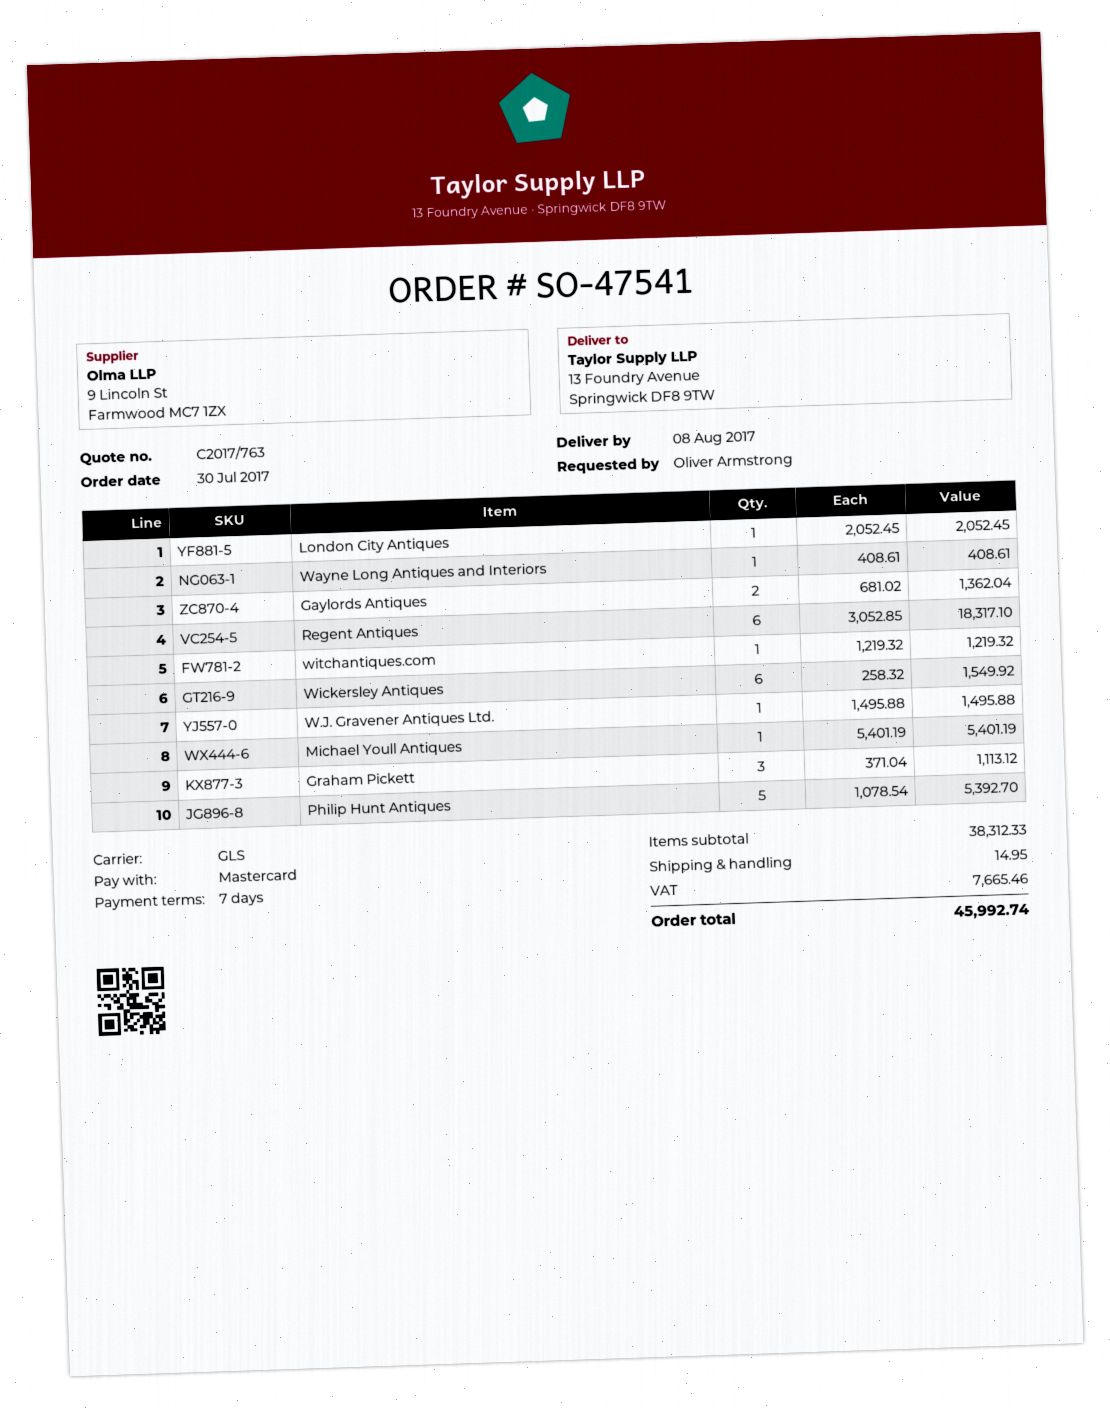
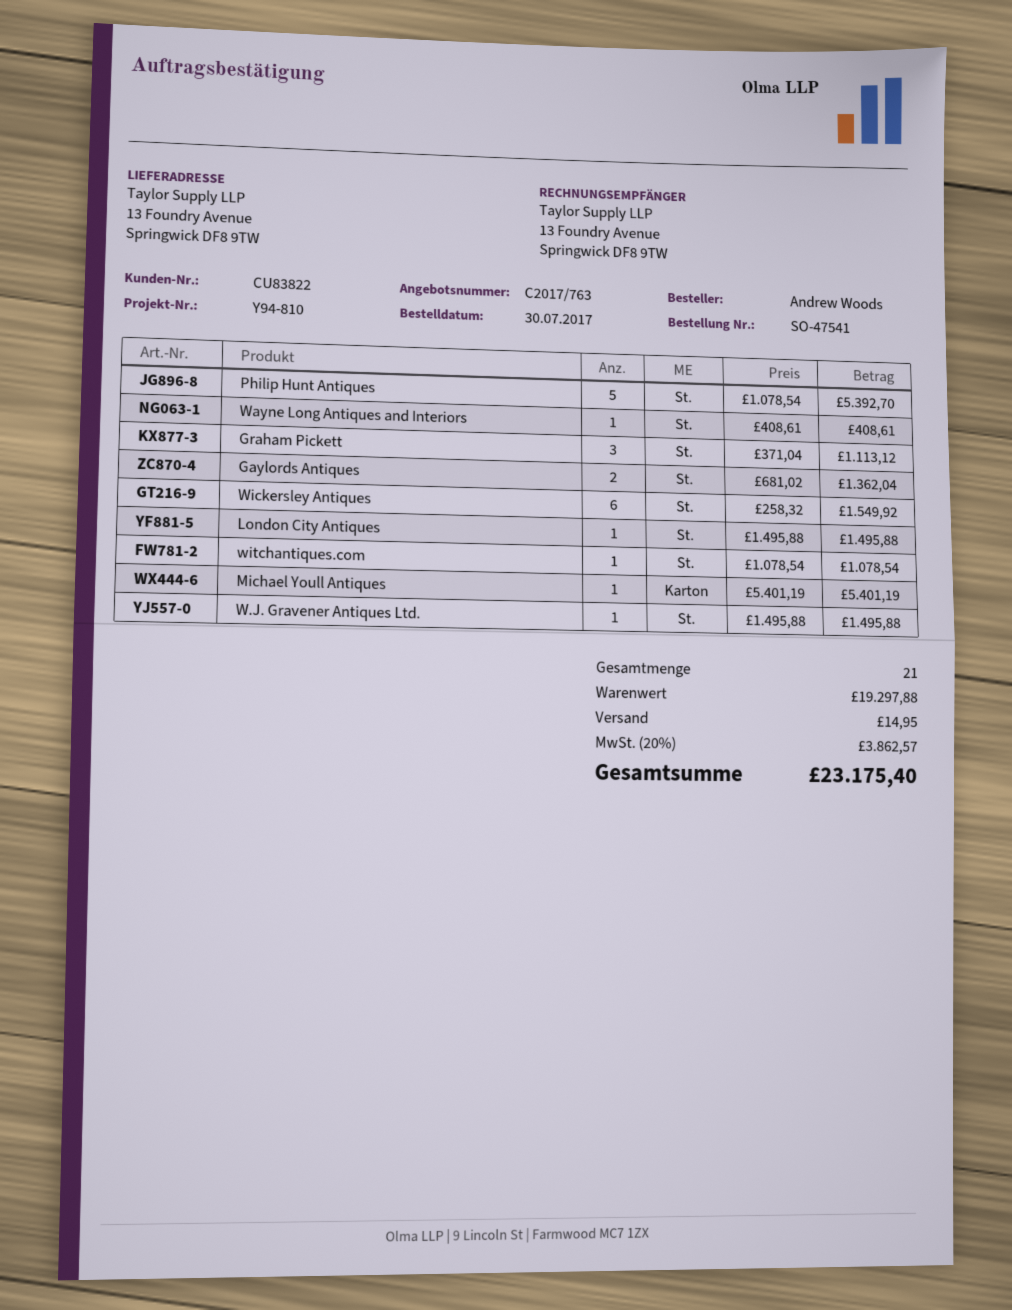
ordered by: Oliver Armstrong -> Andrew Woods
London City Antiques: 1 x 2052.45 = 2052.45 -> 1 x 1495.88 = 1495.88
Regent Antiques: 6 x 3052.85 = 18317.10 -> none
witchantiques.com: 1 x 1219.32 = 1219.32 -> 1 x 1078.54 = 1078.54
subtotal: 38312.33 -> 19297.88
tax: 7665.46 -> 3862.57
total: 45992.74 -> 23175.40

